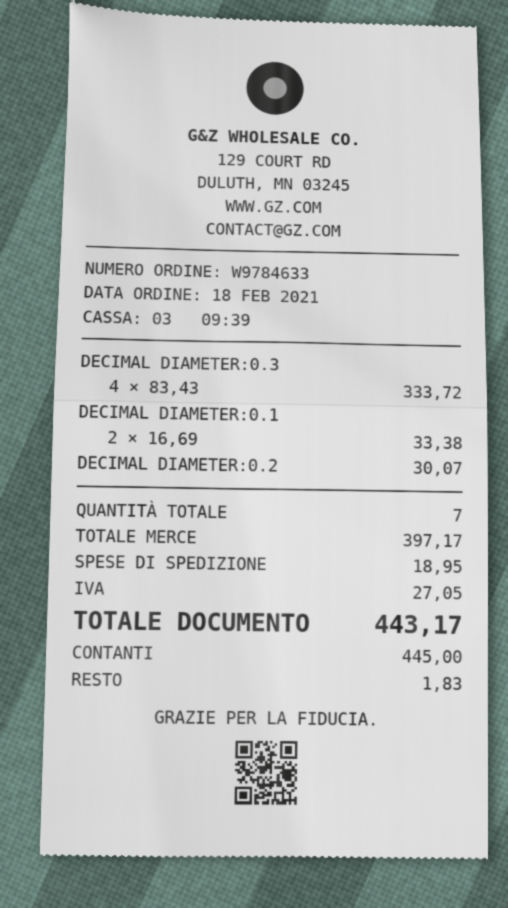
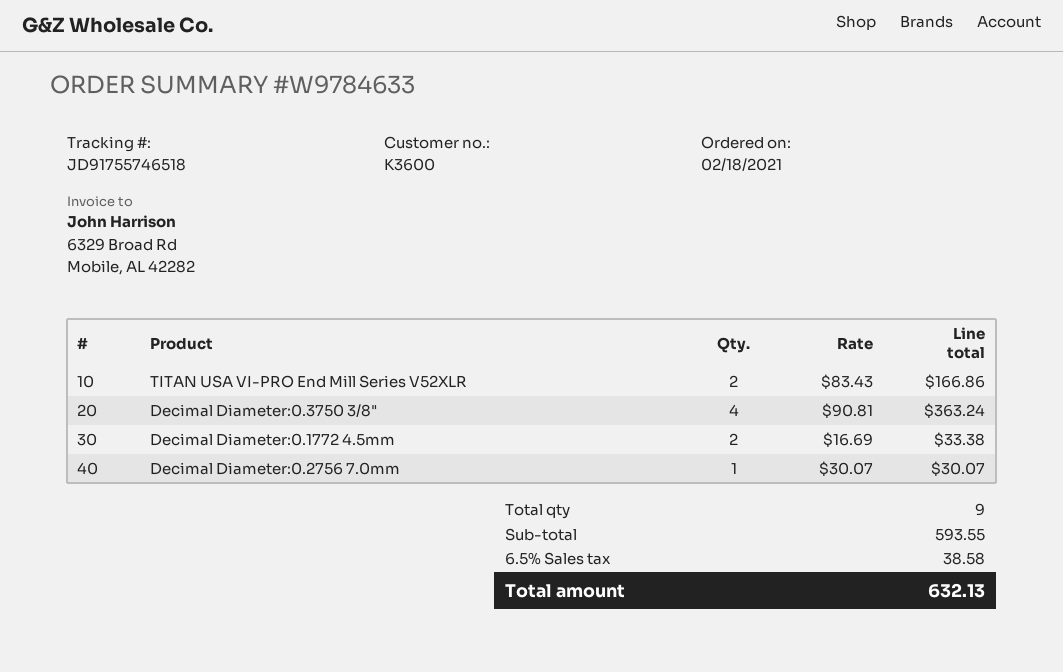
DECIMAL DIAMETER:0.3: 4 x 83.43 = 333.72 -> 4 x 90.81 = 363.24
TITAN USA VI-PRO End Mill Series V52XLR: none -> 2 x 83.43 = 166.86
total quantity: 7 -> 9
subtotal: 397.17 -> 593.55
shipping: 18.95 -> none
tax: 27.05 -> 38.58
total: 443.17 -> 632.13

